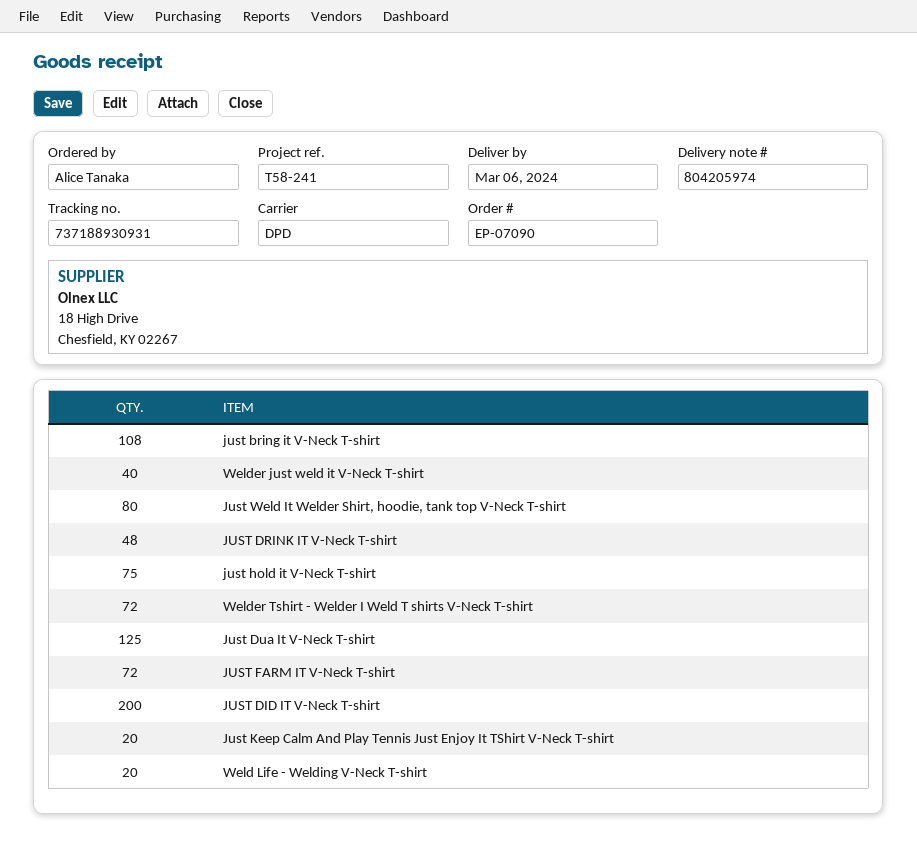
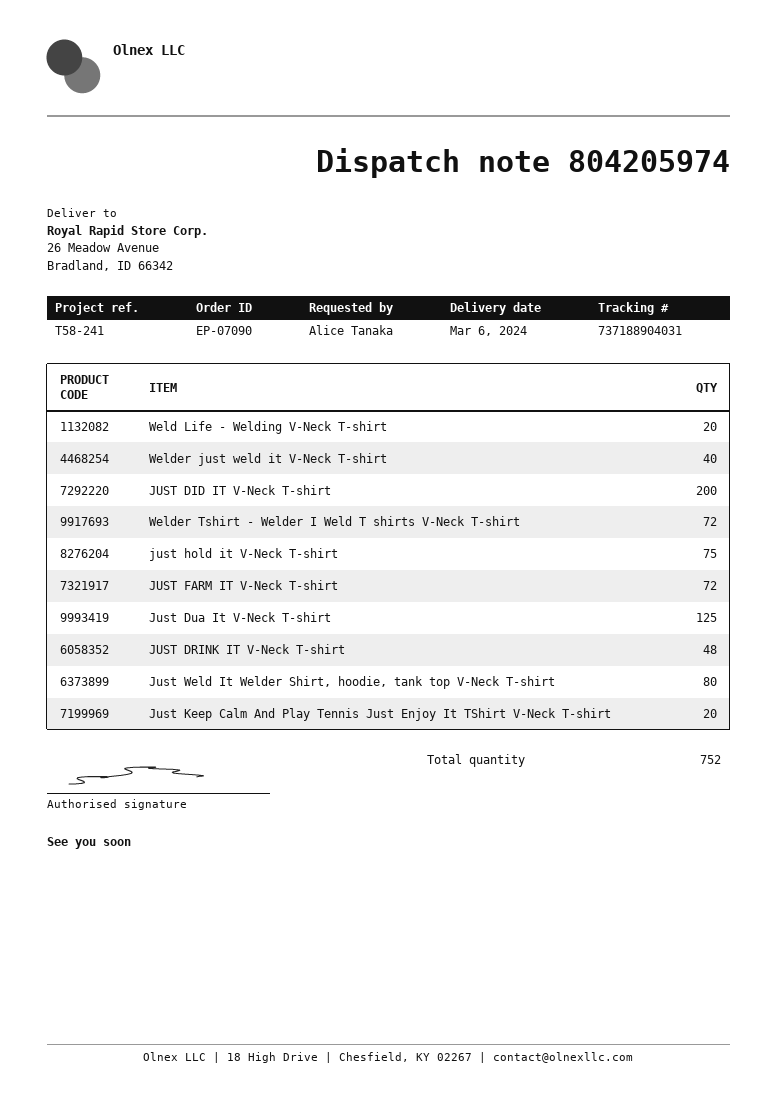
tracking number: 737188930931 -> 737188904031
just bring it V-Neck T-shirt: 108 -> none

